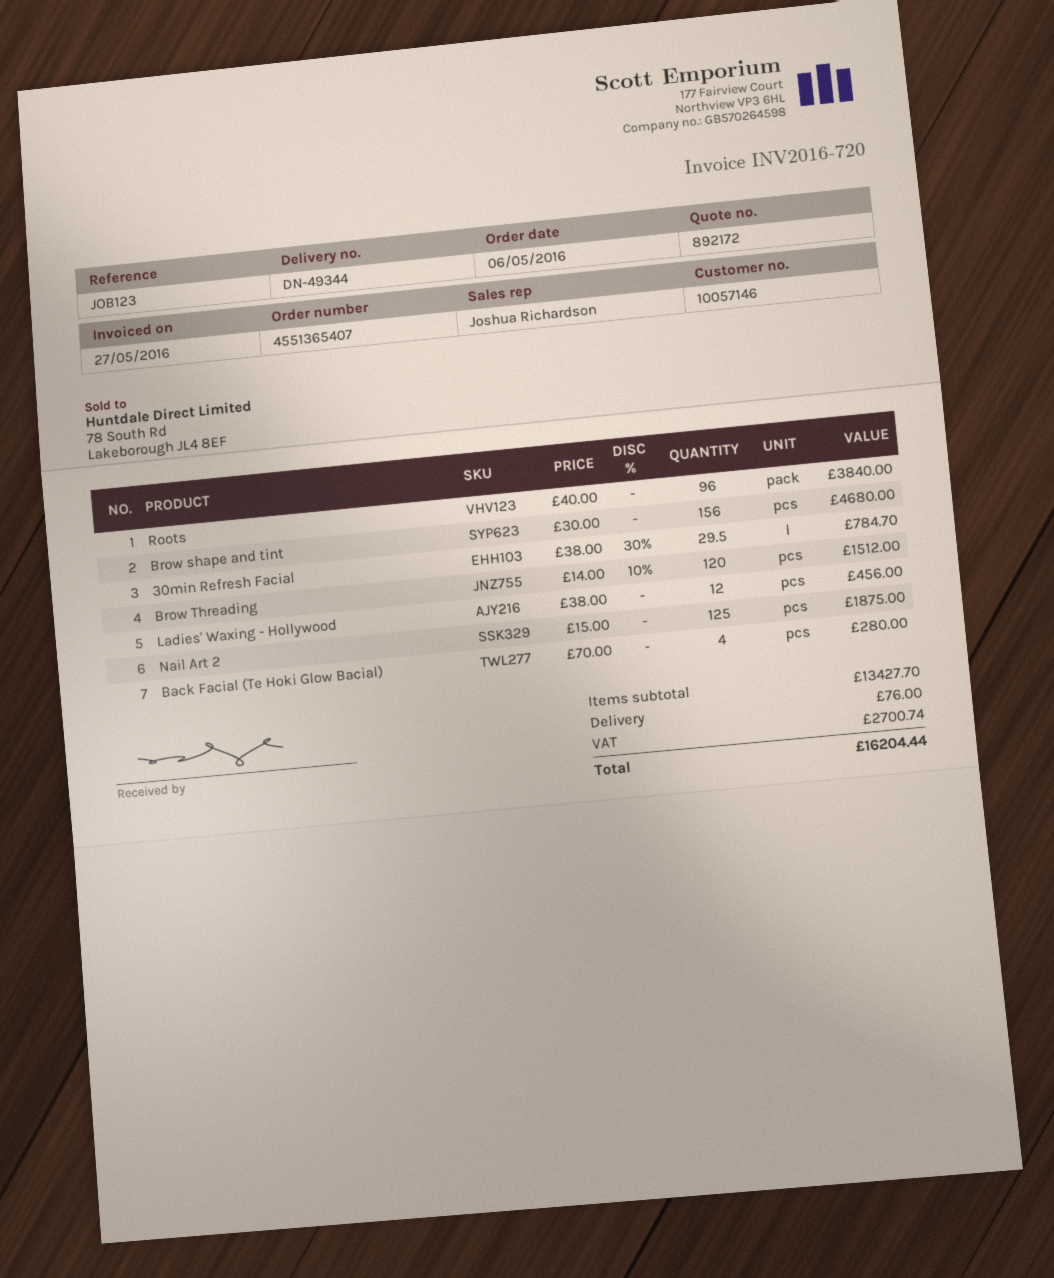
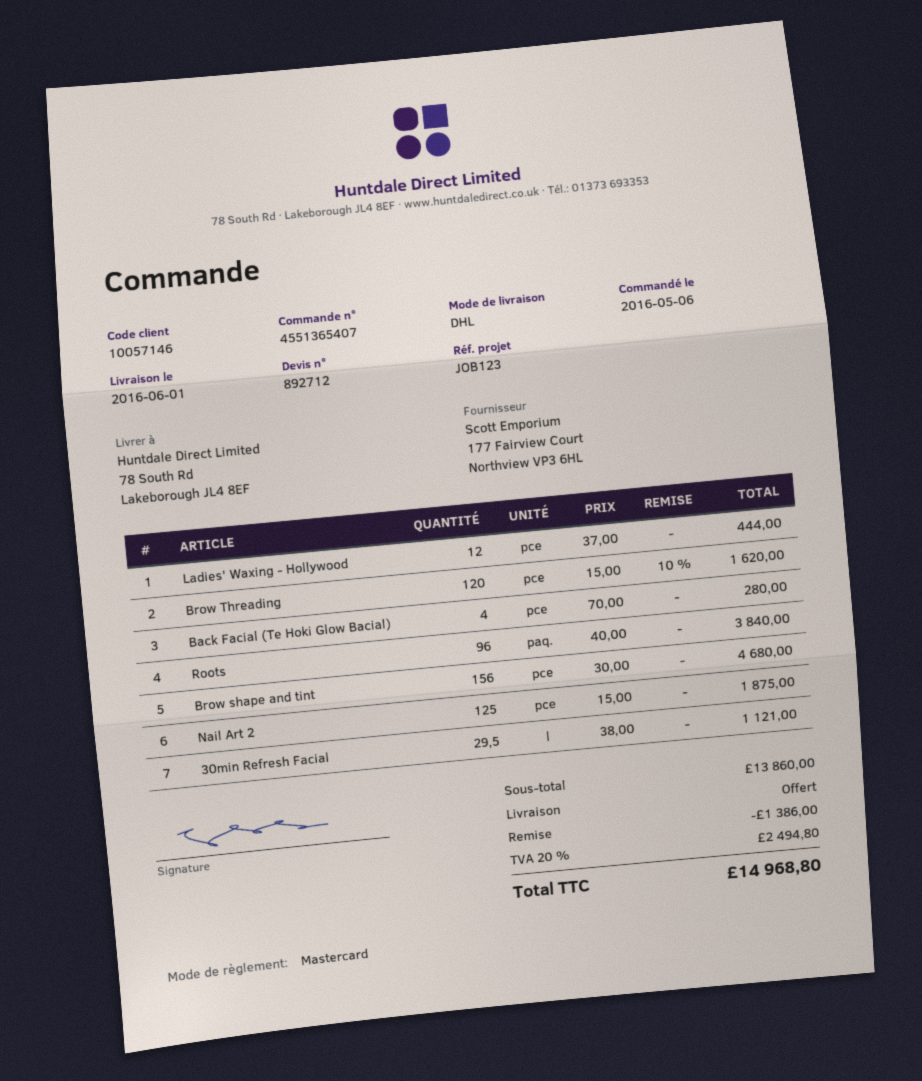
quote number: 892172 -> 892712
30min Refresh Facial: 29.5 x 38.00 - 30% = 784.70 -> 29.5 x 38.00 = 1121.00
Brow Threading: 120 x 14.00 - 10% = 1512.00 -> 120 x 15.00 - 10% = 1620.00
Ladies' Waxing - Hollywood: 12 x 38.00 = 456.00 -> 12 x 37.00 = 444.00
subtotal: 13427.70 -> 13860.00
discount: none -> 1386.00
shipping: 76.00 -> 0.00
tax: 2700.74 -> 2494.80
total: 16204.44 -> 14968.80

